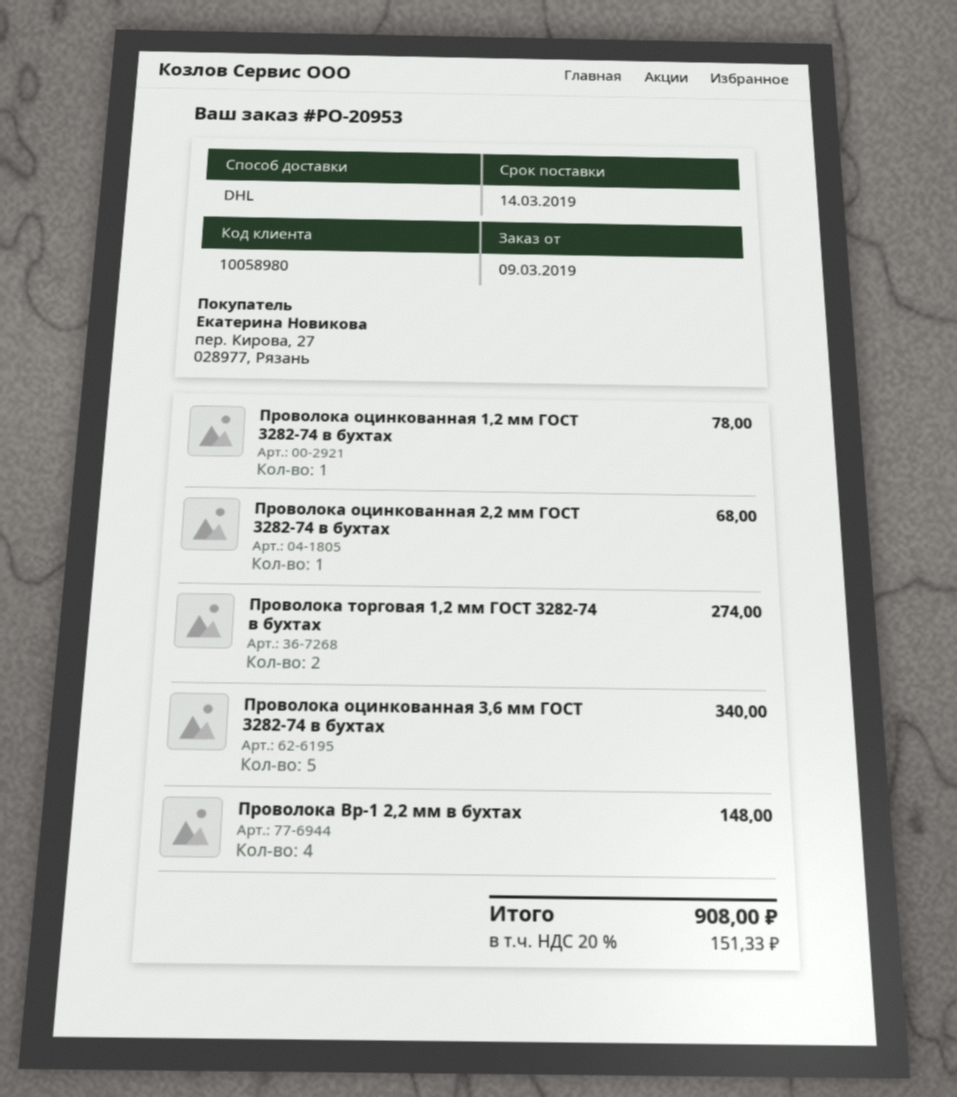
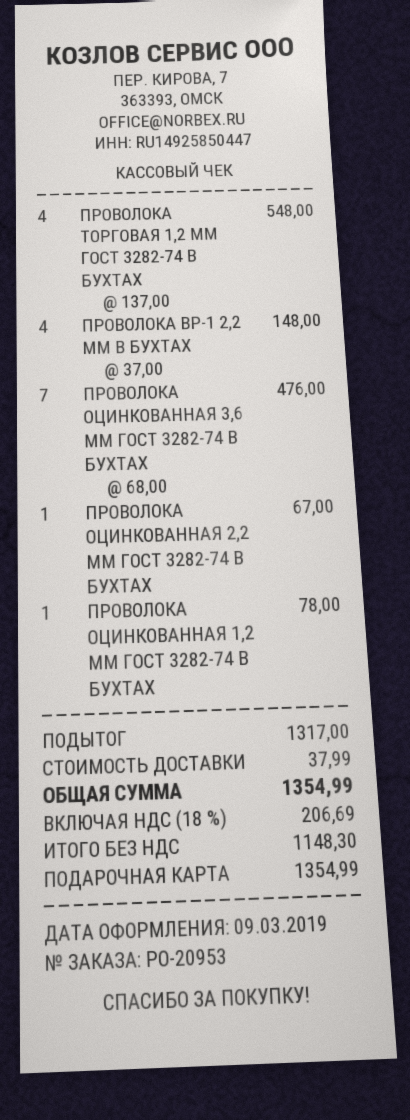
Проволока оцинкованная 2,2 мм ГОСТ 3282-74 в бухтах: 1 for 68.00 -> 1 for 67.00
Проволока торговая 1,2 мм ГОСТ 3282-74 в бухтах: 2 for 274.00 -> 4 for 548.00
Проволока оцинкованная 3,6 мм ГОСТ 3282-74 в бухтах: 5 for 340.00 -> 7 for 476.00
shipping: none -> 37.99
tax: 20% = 151.33 -> 18% = 206.69
total: 908.00 -> 1354.99

